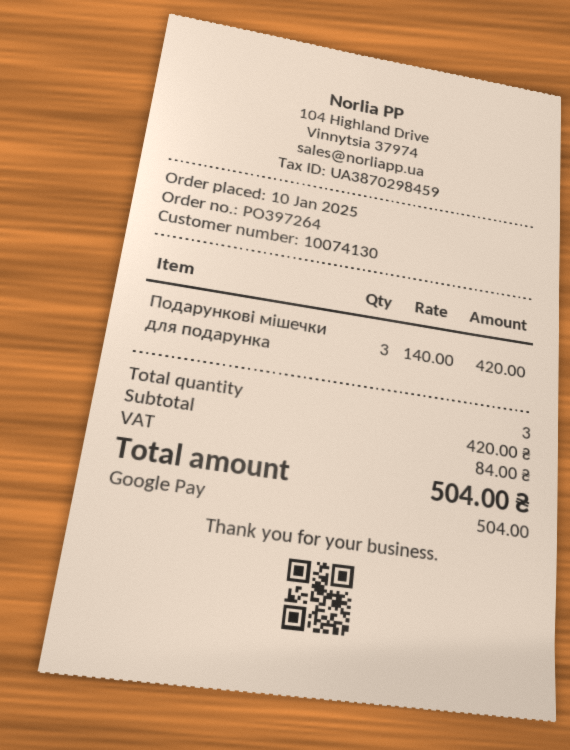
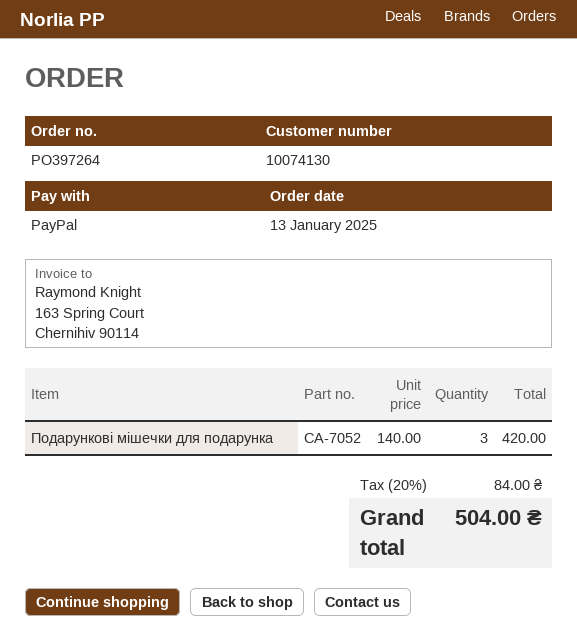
order date: 2025-01-10 -> 2025-01-13
payment method: Google Pay -> PayPal

